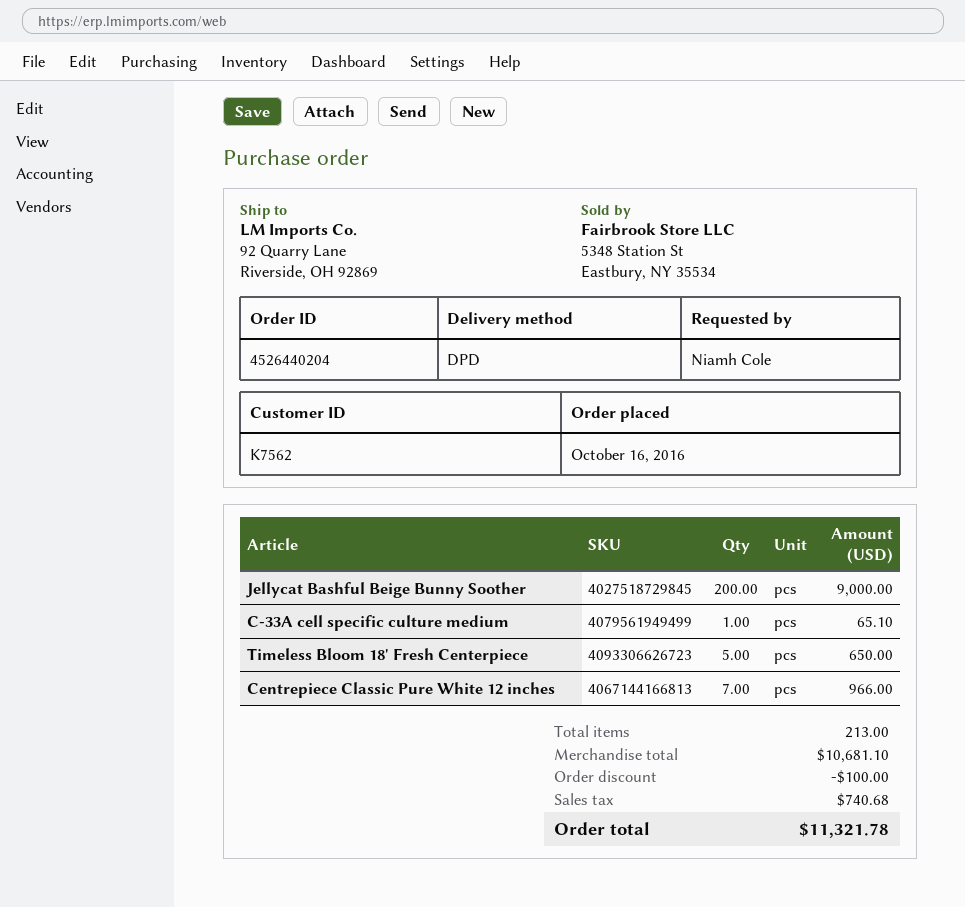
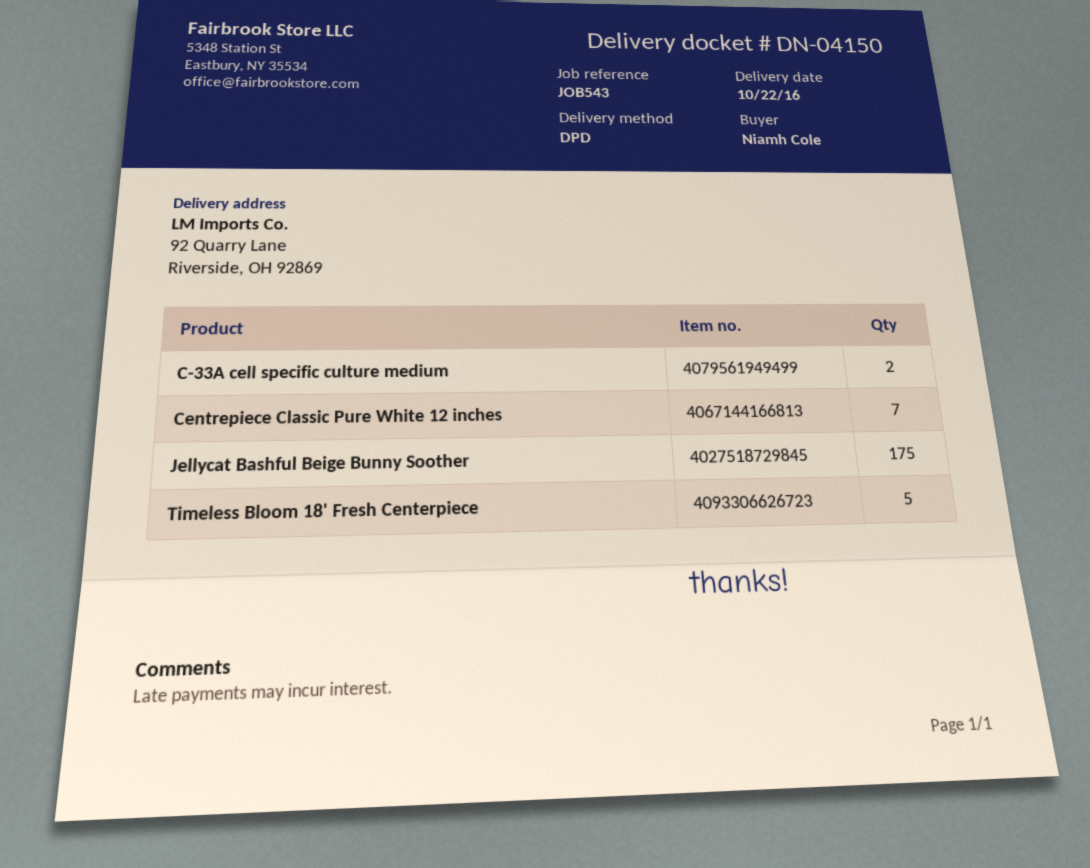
Jellycat Bashful Beige Bunny Soother: 200 -> 175
C-33A cell specific culture medium: 1 -> 2

